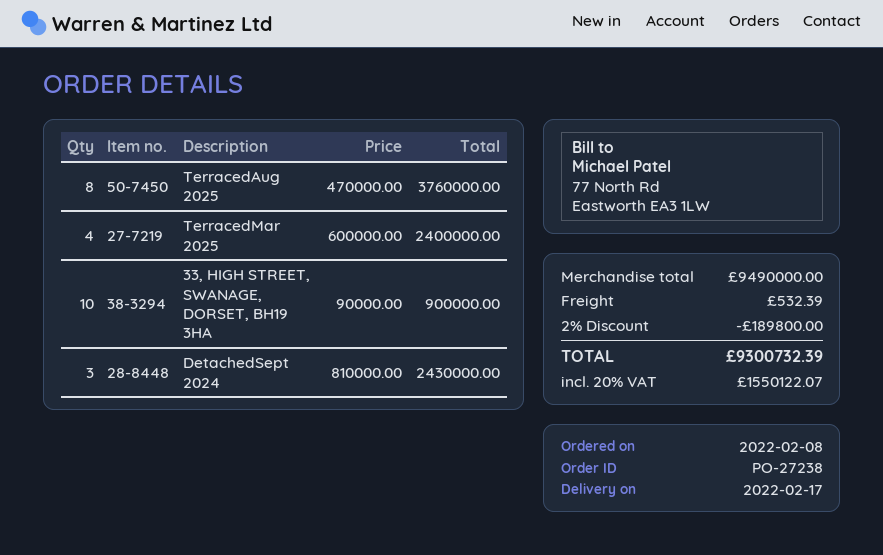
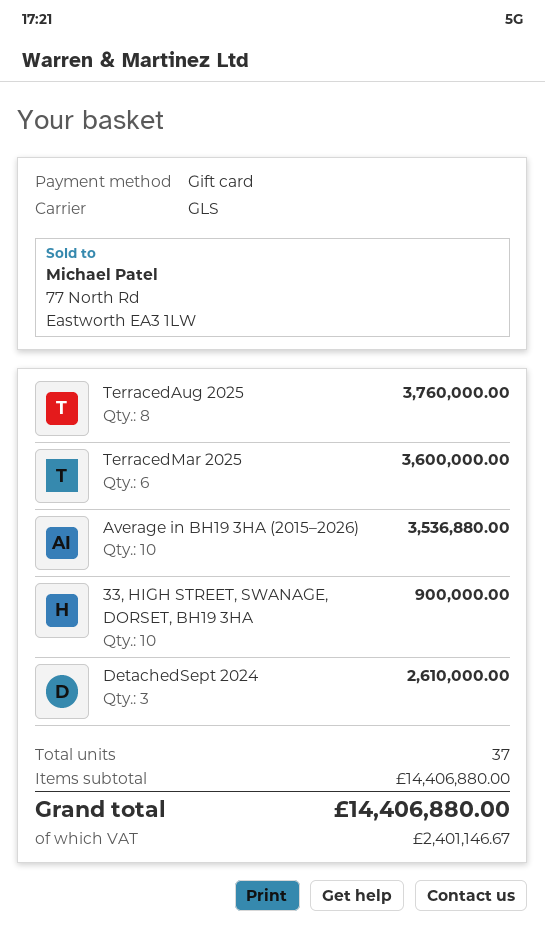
TerracedMar 2025: 4 for 2400000.00 -> 6 for 3600000.00
DetachedSept 2024: 3 for 2430000.00 -> 3 for 2610000.00
Average in BH19 3HA (2015–2026): none -> 10 for 3536880.00
subtotal: 9490000.00 -> 14406880.00
discount: 2% = 189800.00 -> none
shipping: 532.39 -> none
tax: 1550122.07 -> 2401146.67
total: 9300732.39 -> 14406880.00

